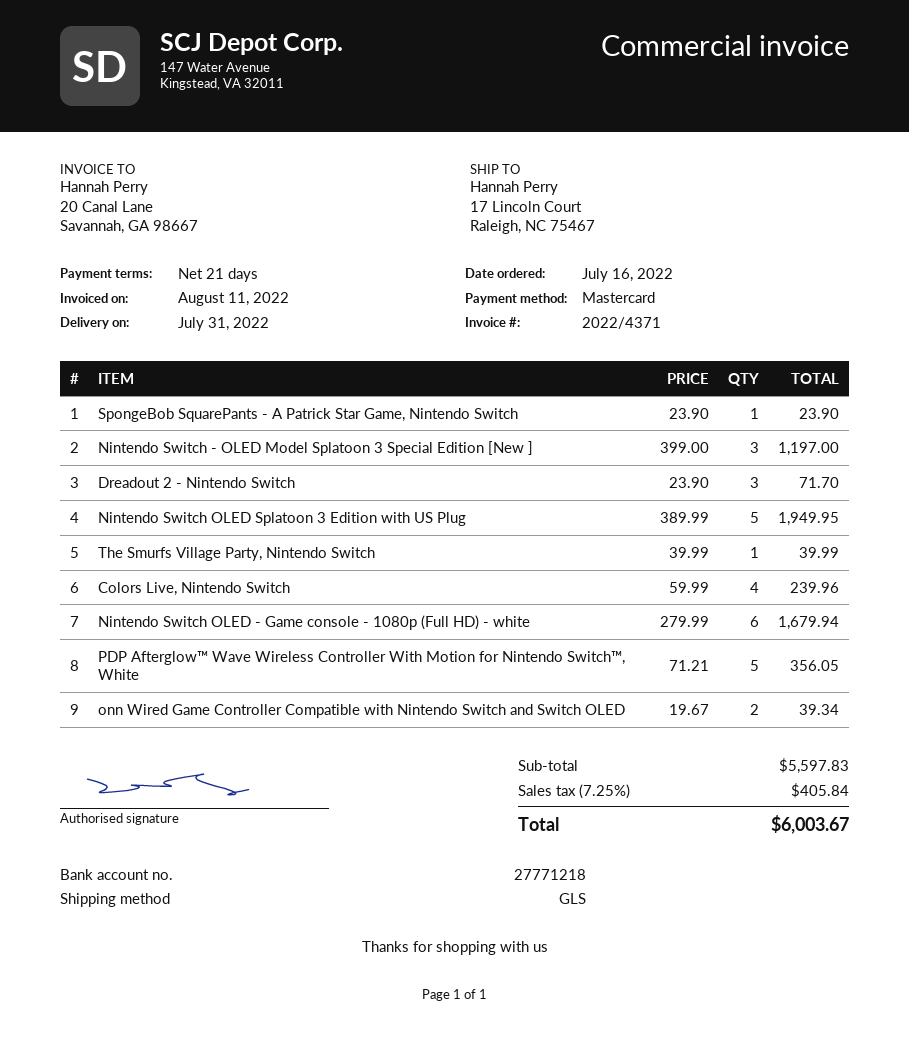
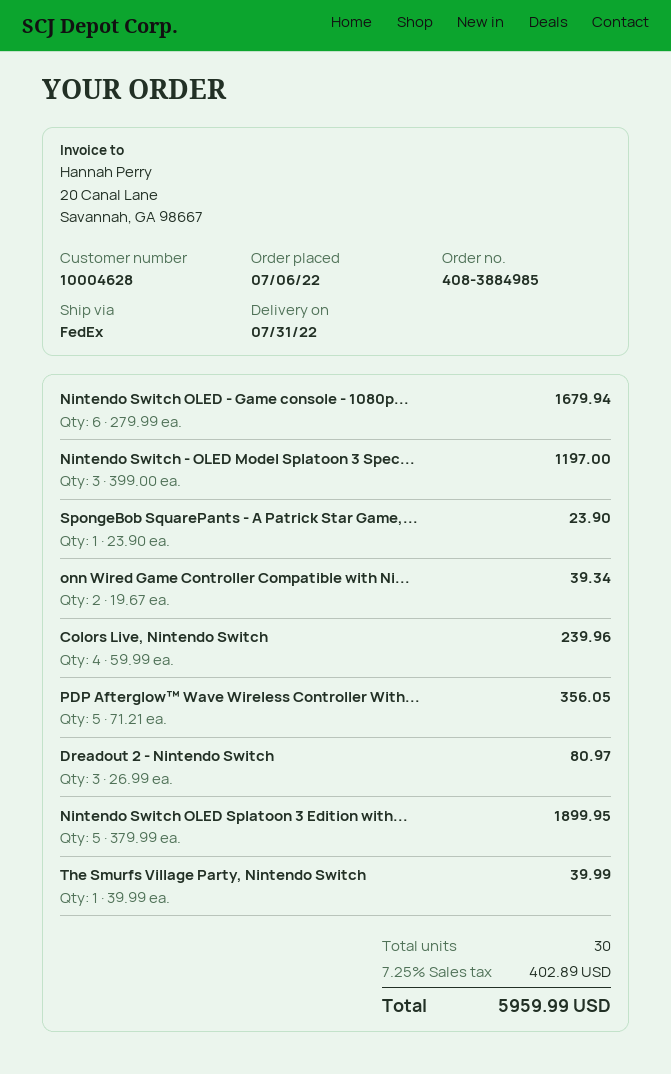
order date: 2022-07-16 -> 2022-07-06
shipping method: GLS -> FedEx
Dreadout 2 - Nintendo Switch: 3 x 23.90 = 71.70 -> 3 x 26.99 = 80.97
Nintendo Switch OLED Splatoon 3 Edition with US Plug: 5 x 389.99 = 1949.95 -> 5 x 379.99 = 1899.95
tax: 7.25% = 405.84 -> 7.25% = 402.89
total: 6003.67 -> 5959.99

